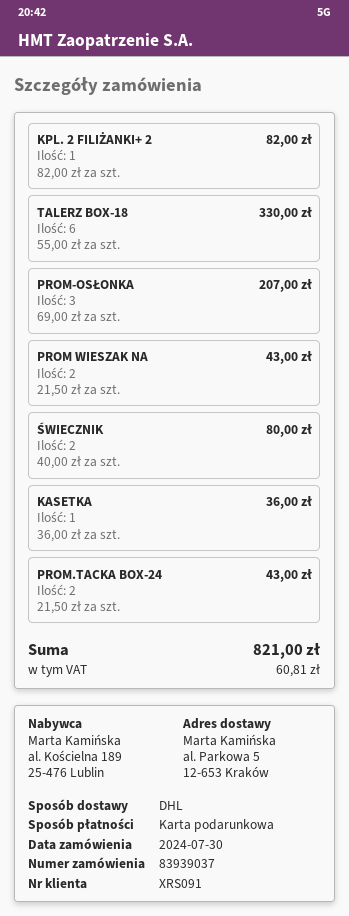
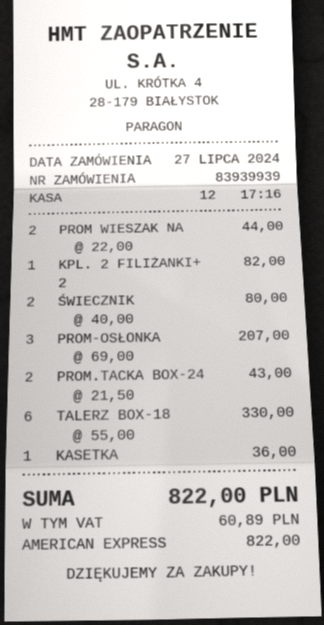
order number: 83939037 -> 83939939
order date: 2024-07-30 -> 2024-07-27
payment method: gift card -> American Express
PROM WIESZAK NA: 2 x 21.50 = 43.00 -> 2 x 22.00 = 44.00
tax: 60.81 -> 60.89
total: 821.00 -> 822.00

